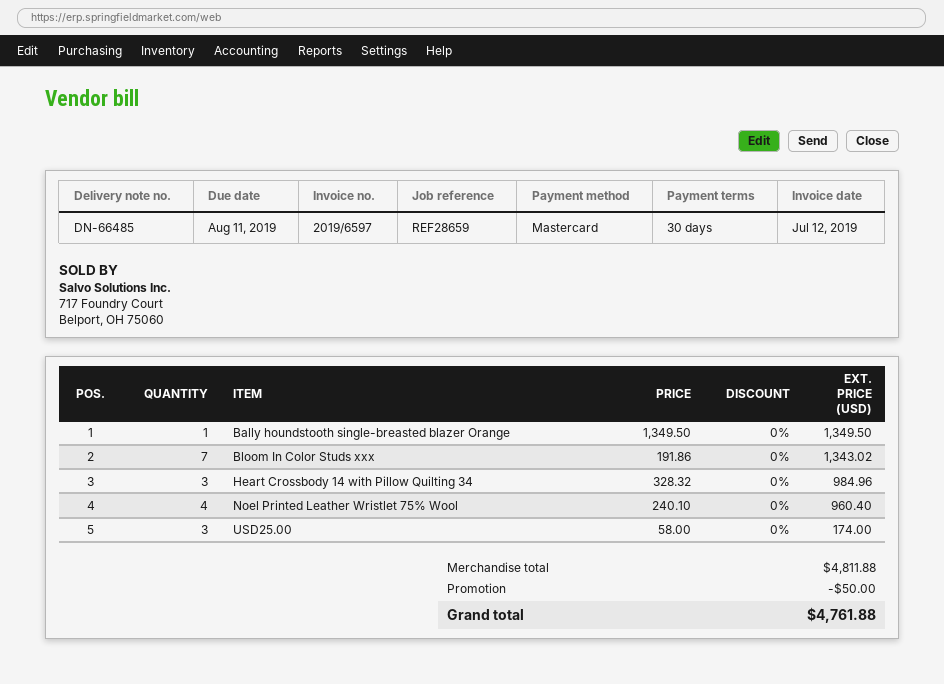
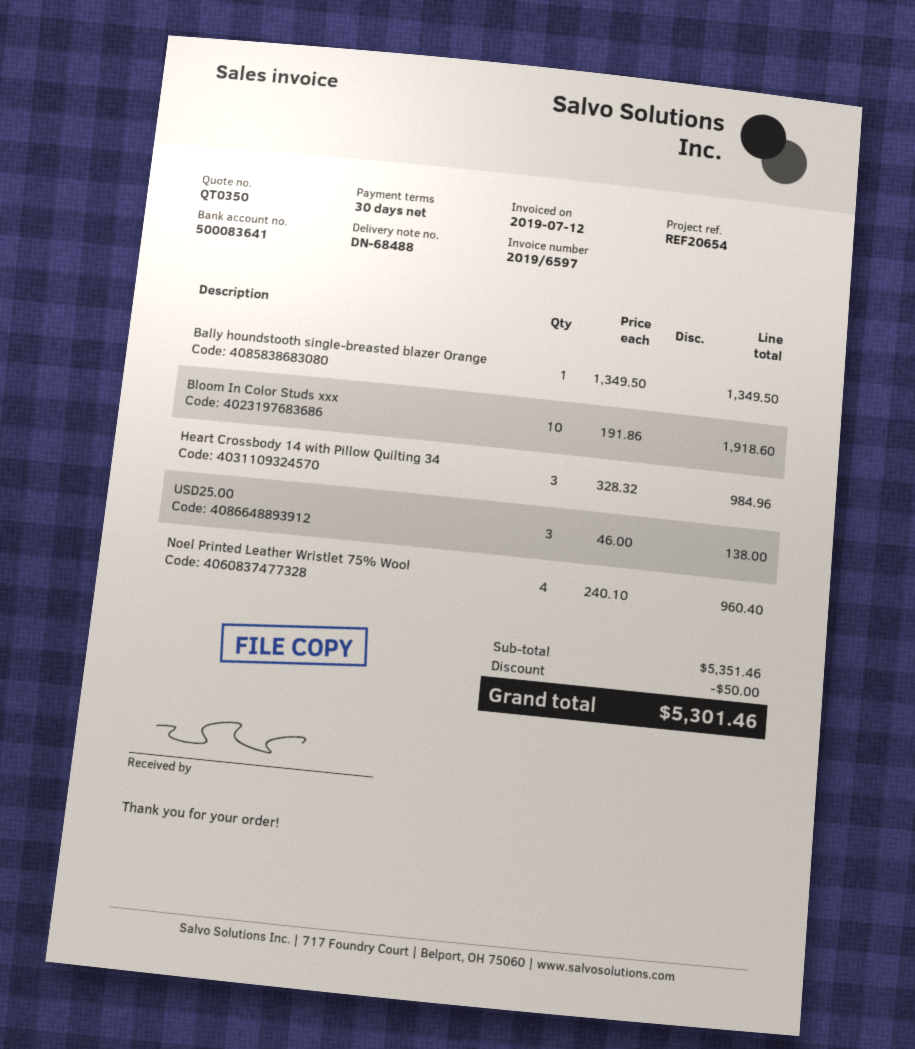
delivery note number: DN-66485 -> DN-68488
reference: REF28659 -> REF20654
Bloom In Color Studs xxx: 7 x 191.86 = 1343.02 -> 10 x 191.86 = 1918.60
USD25.00: 3 x 58.00 = 174.00 -> 3 x 46.00 = 138.00
subtotal: 4811.88 -> 5351.46
total: 4761.88 -> 5301.46

